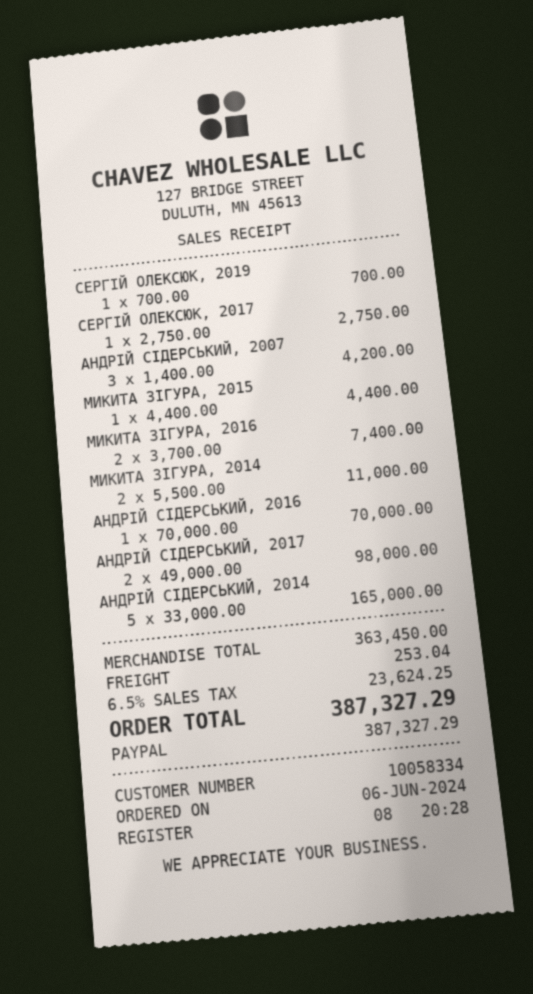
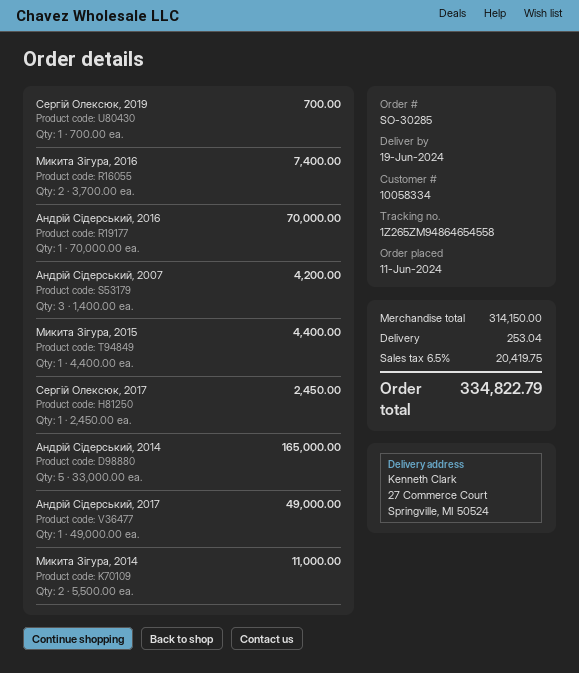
order date: 2024-06-06 -> 2024-06-11
СЕРГІЙ ОЛЕКСЮК, 2017: 1 x 2750.00 = 2750.00 -> 1 x 2450.00 = 2450.00
АНДРІЙ СІДЕРСЬКИЙ, 2017: 2 x 49000.00 = 98000.00 -> 1 x 49000.00 = 49000.00
subtotal: 363450.00 -> 314150.00
tax: 6.5% = 23624.25 -> 6.5% = 20419.75
total: 387327.29 -> 334822.79

